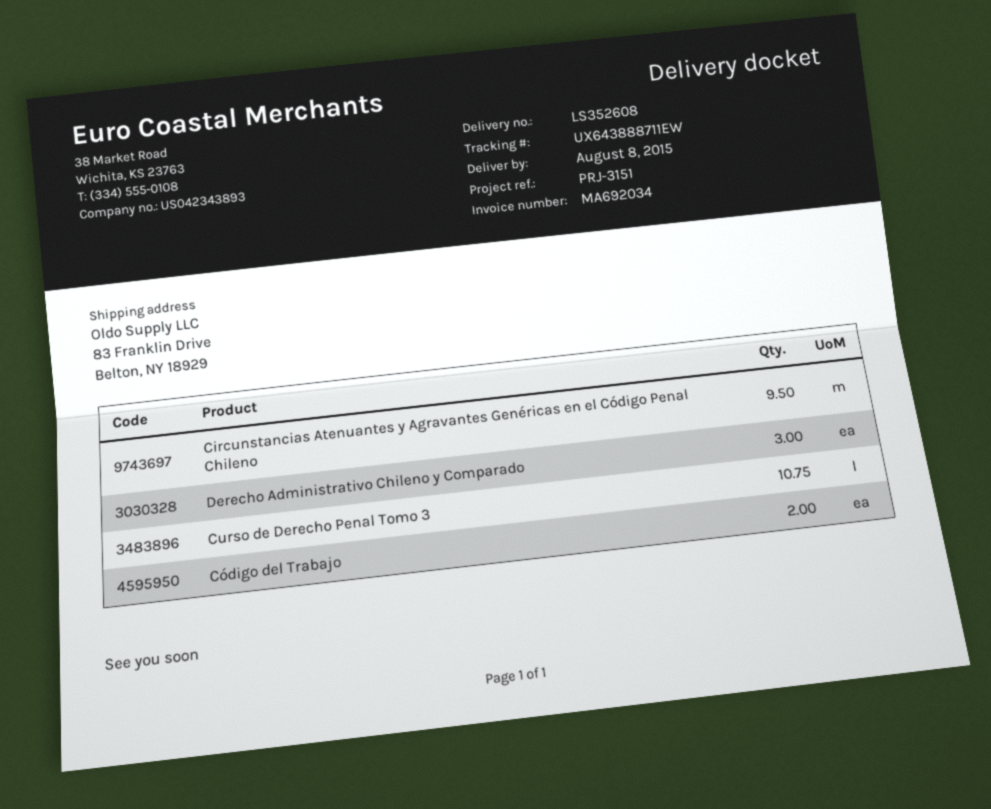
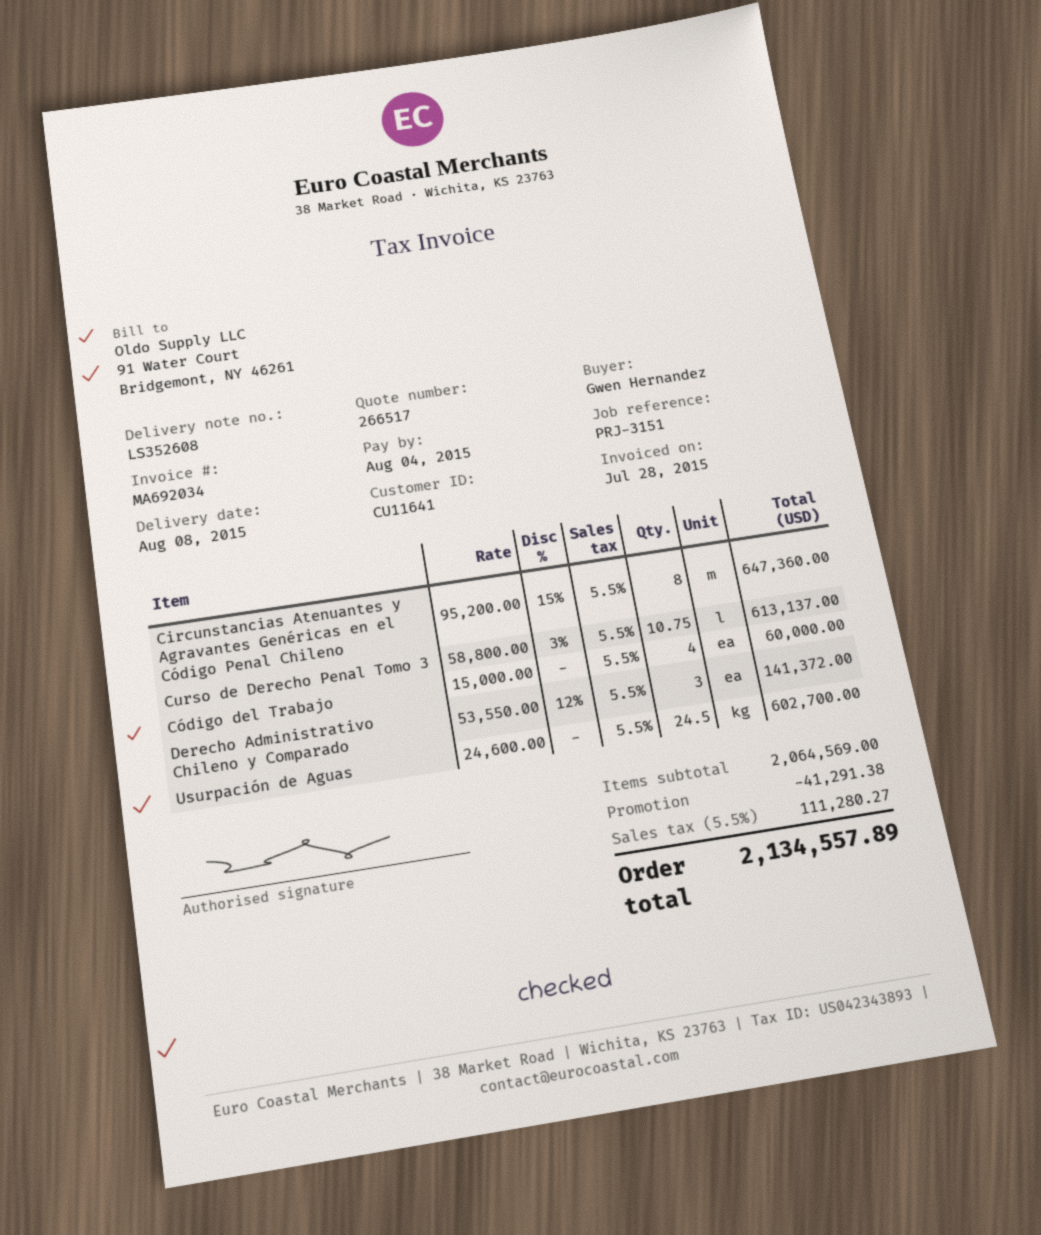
Circunstancias Atenuantes y Agravantes Genéricas en el Código Penal Chileno: 9.5 -> 8
Código del Trabajo: 2 -> 4
Usurpación de Aguas: none -> 24.5

